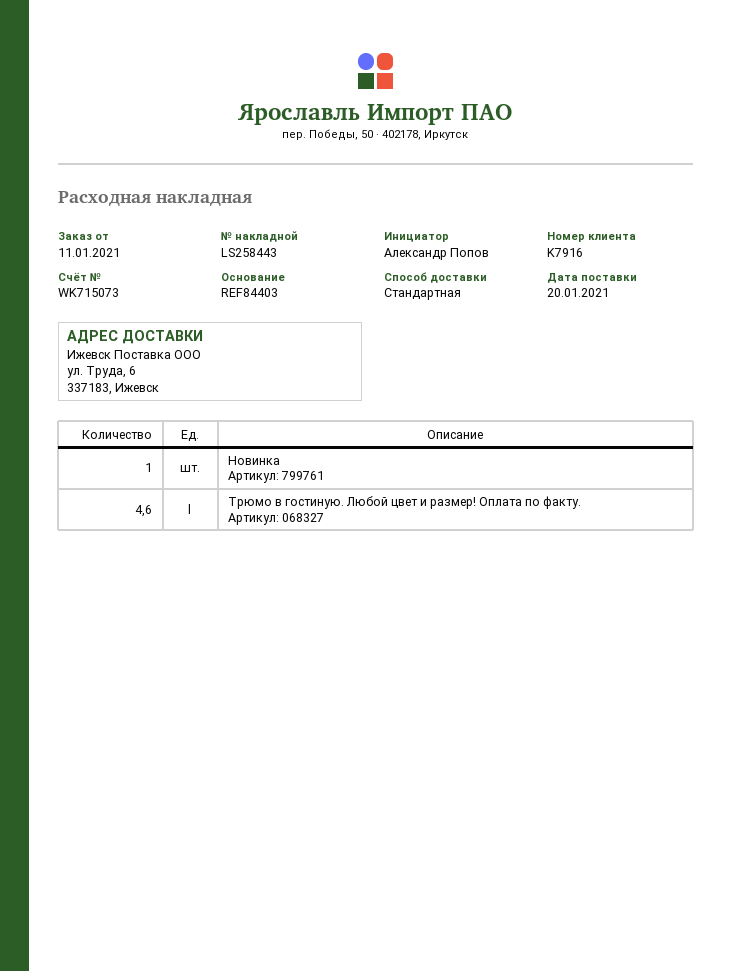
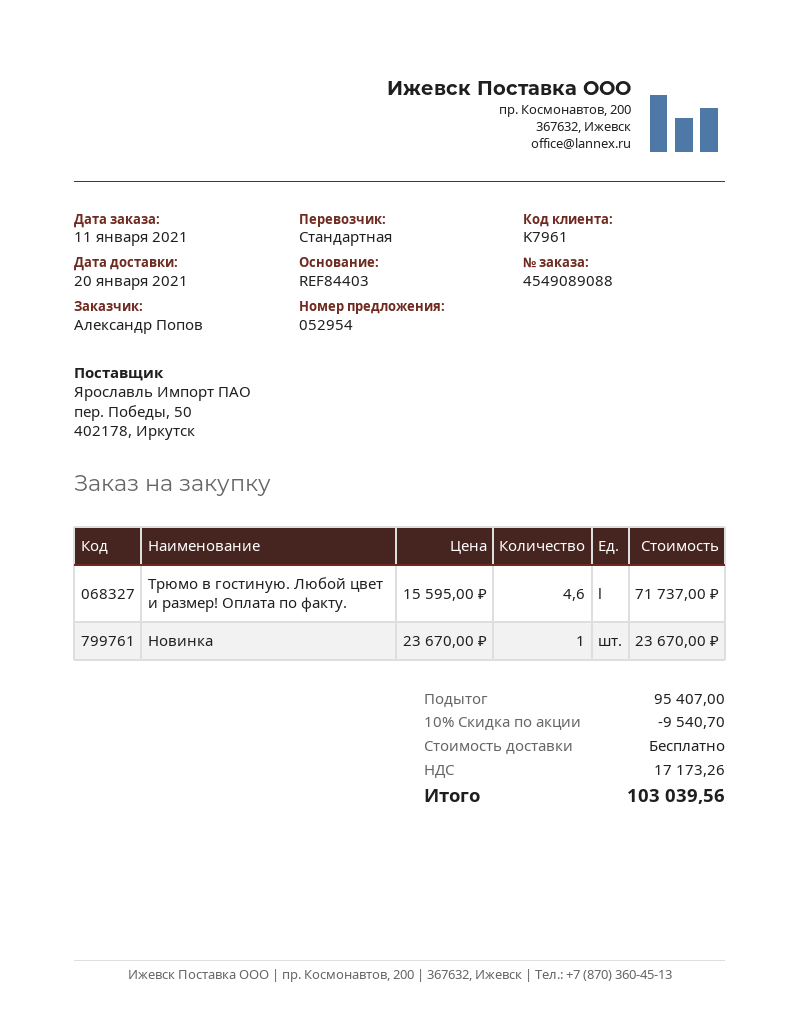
customer number: K7916 -> K7961

